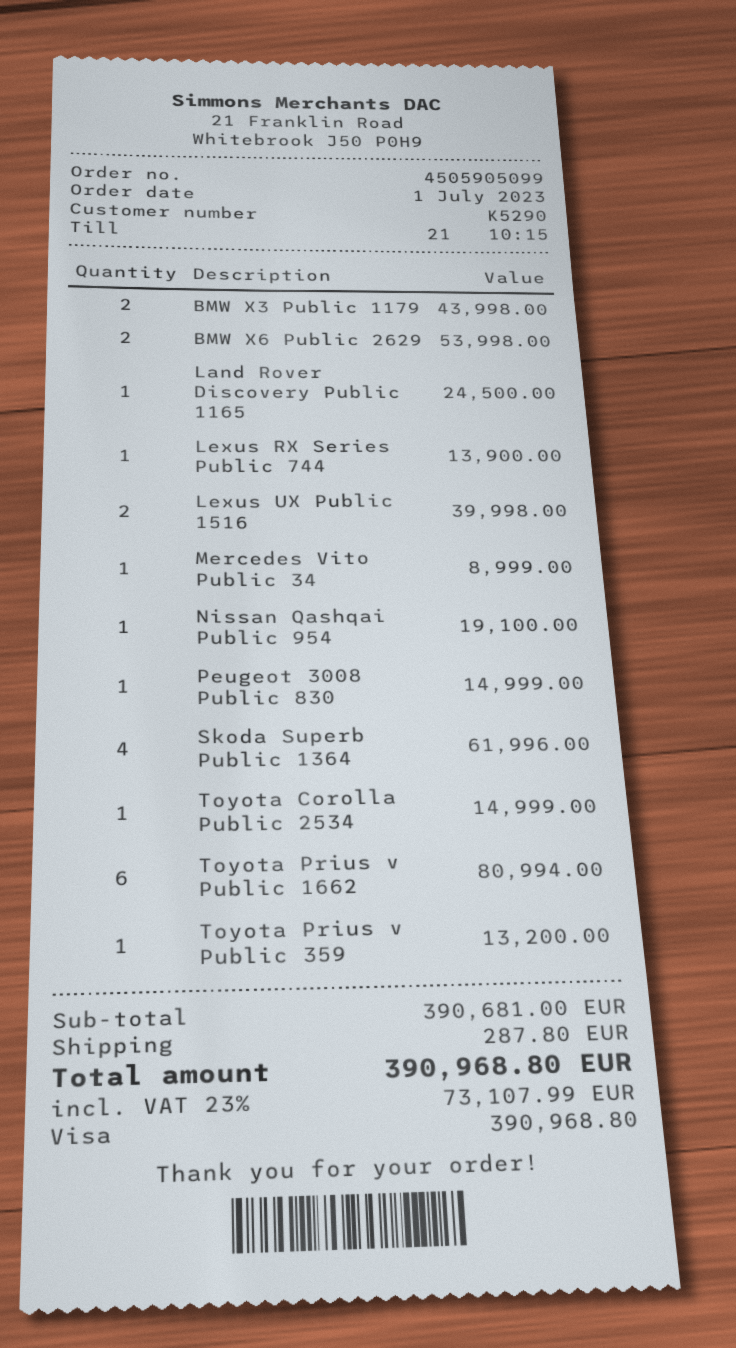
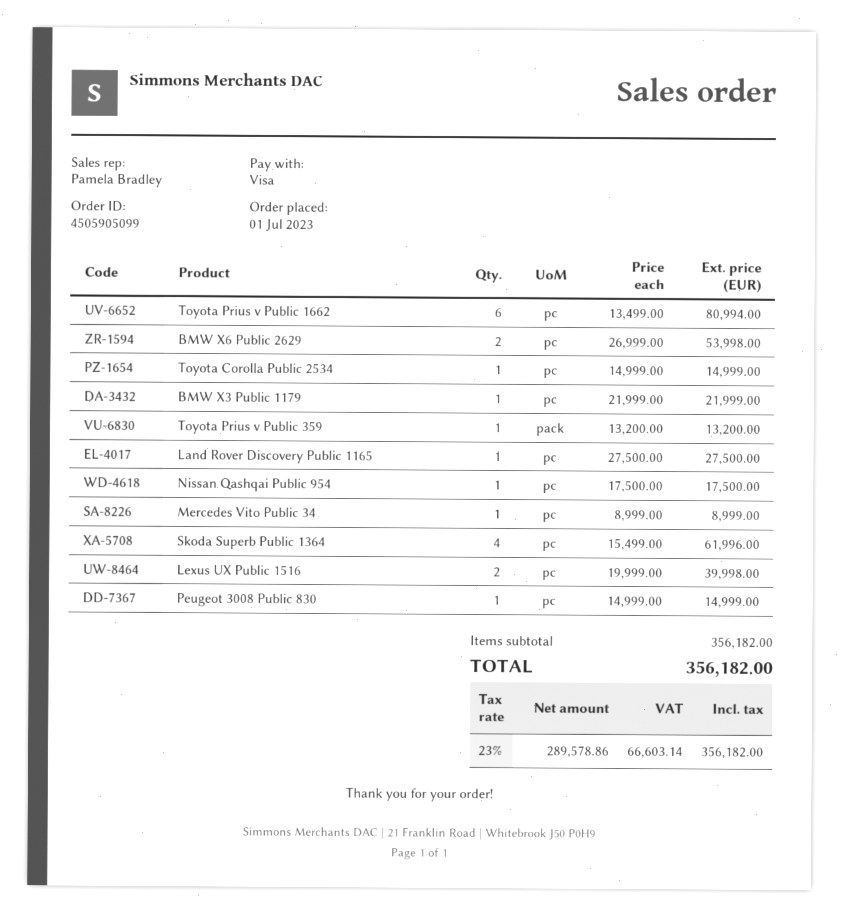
BMW X3 Public 1179: 2 for 43998.00 -> 1 for 21999.00
Land Rover Discovery Public 1165: 1 for 24500.00 -> 1 for 27500.00
Lexus RX Series Public 744: 1 for 13900.00 -> none
Nissan Qashqai Public 954: 1 for 19100.00 -> 1 for 17500.00
subtotal: 390681.00 -> 356182.00
shipping: 287.80 -> none
tax: 23% = 73107.99 -> 23% = 66603.14
total: 390968.80 -> 356182.00

